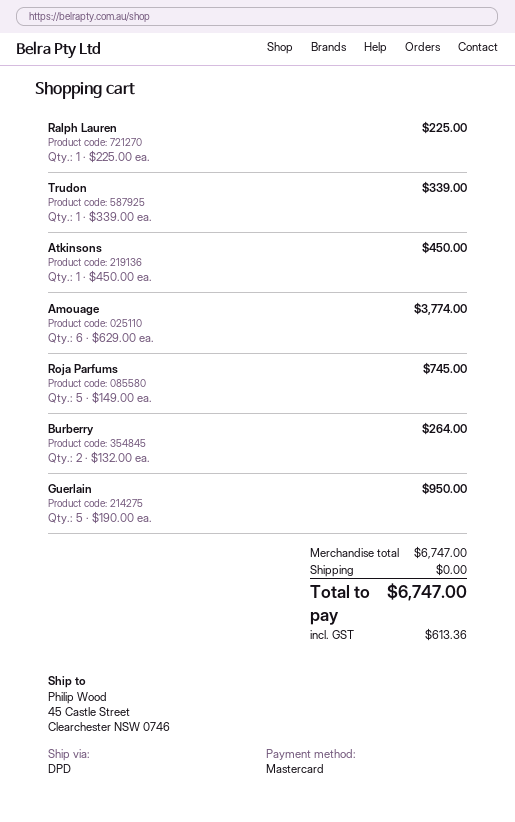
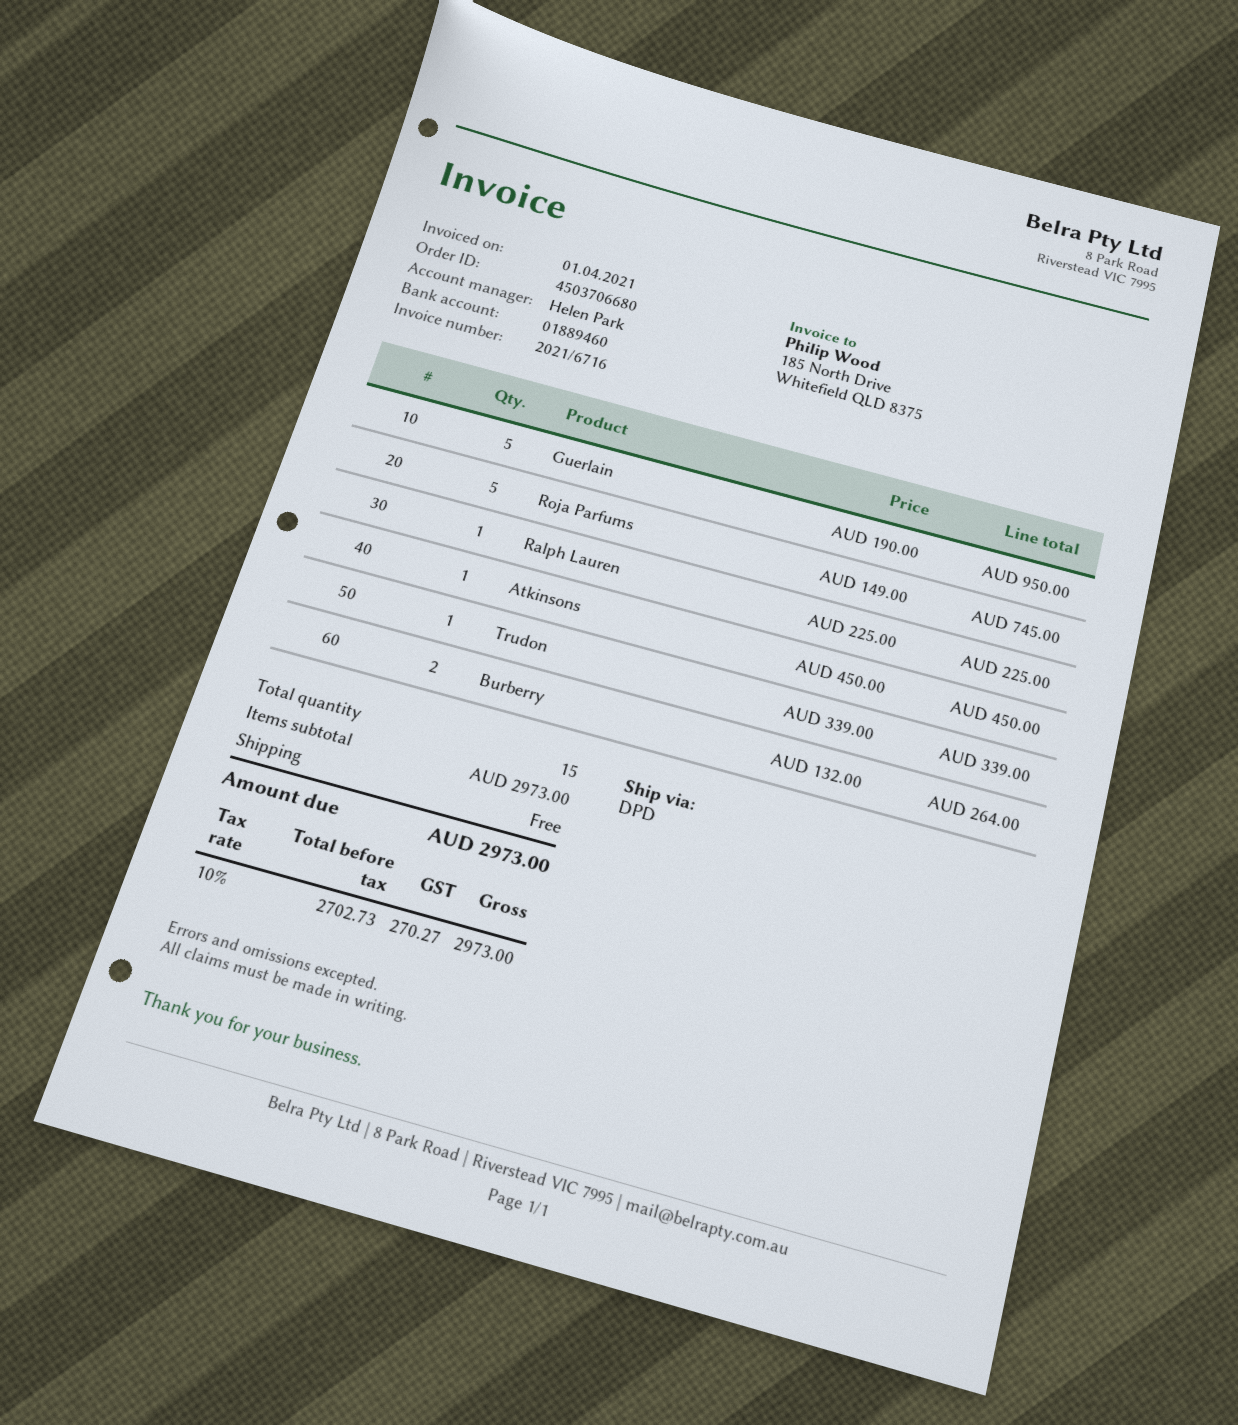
Amouage: 6 x 629.00 = 3774.00 -> none
subtotal: 6747.00 -> 2973.00
tax: 613.36 -> 270.27
total: 6747.00 -> 2973.00

